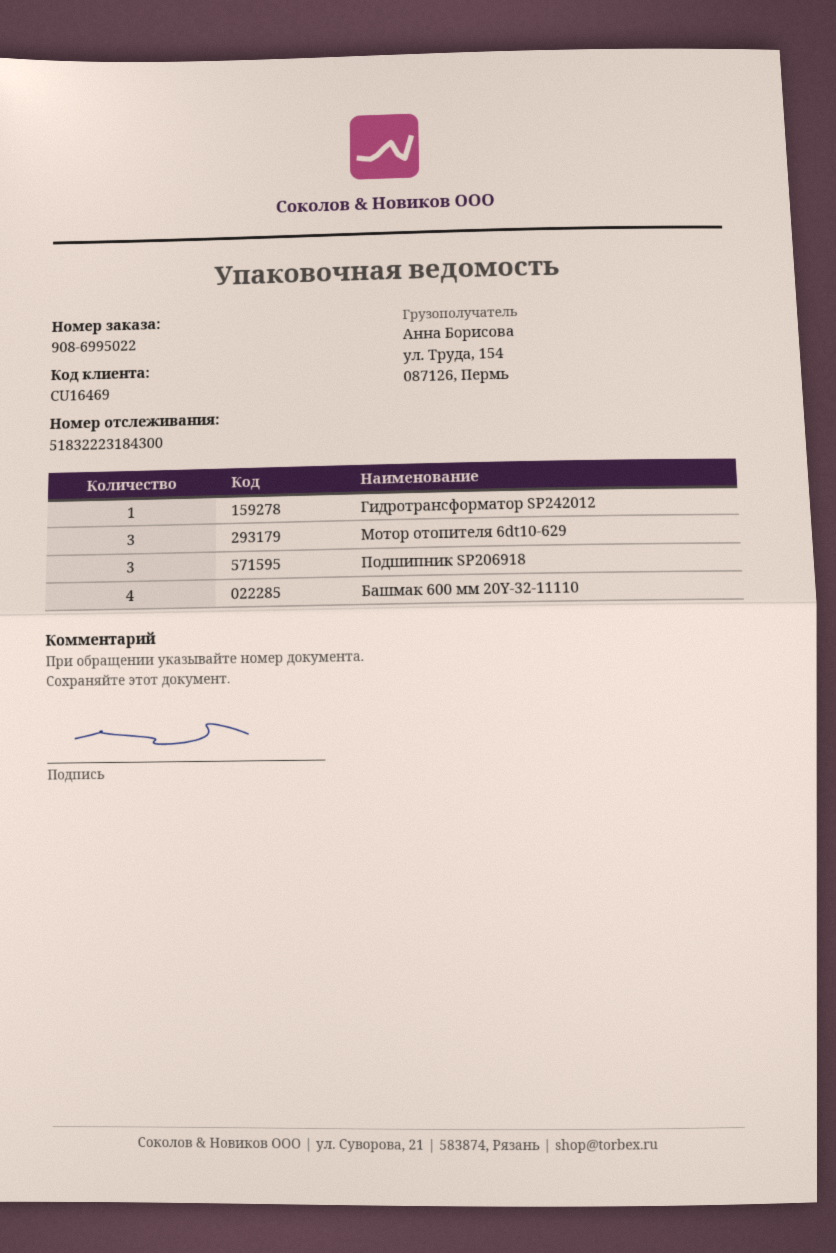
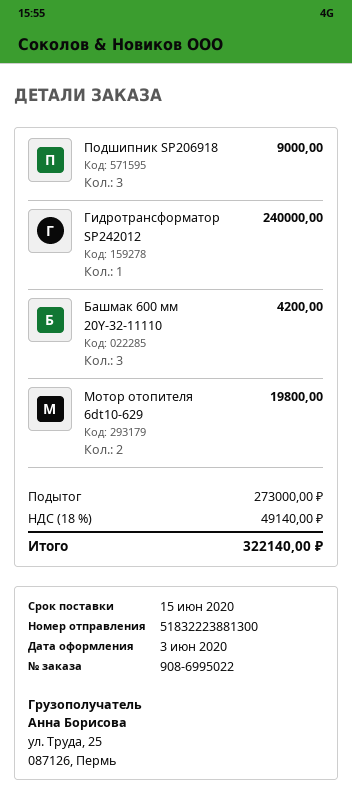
tracking number: 51832223184300 -> 51832223881300
ship to: ул. Труда, 154, 087126, Пермь -> ул. Труда, 25, 087126, Пермь
Мотор отопителя 6dt10-629: 3 -> 2
Башмак 600 мм 20Y-32-11110: 4 -> 3

